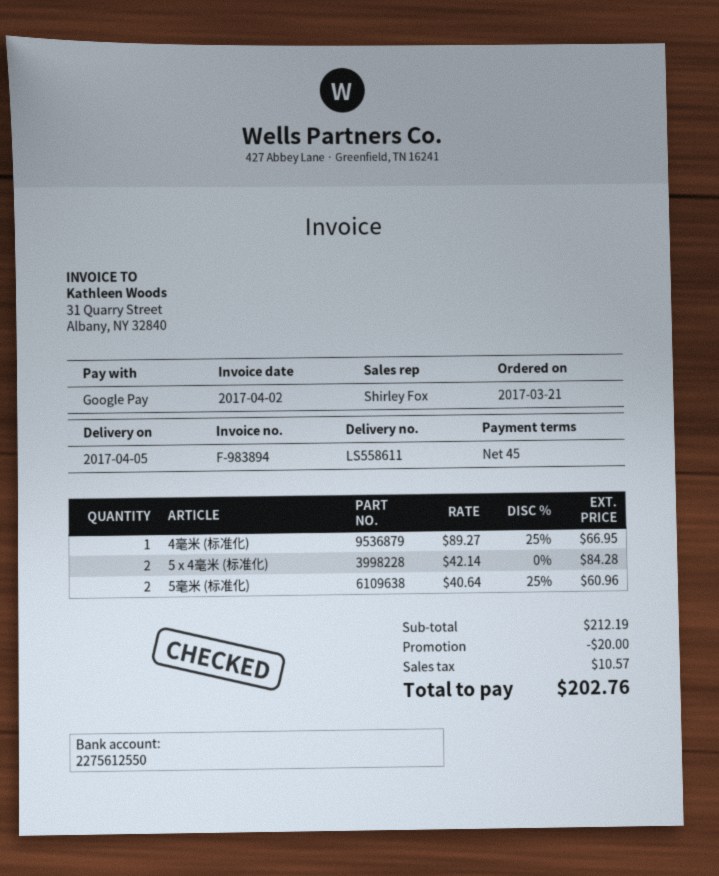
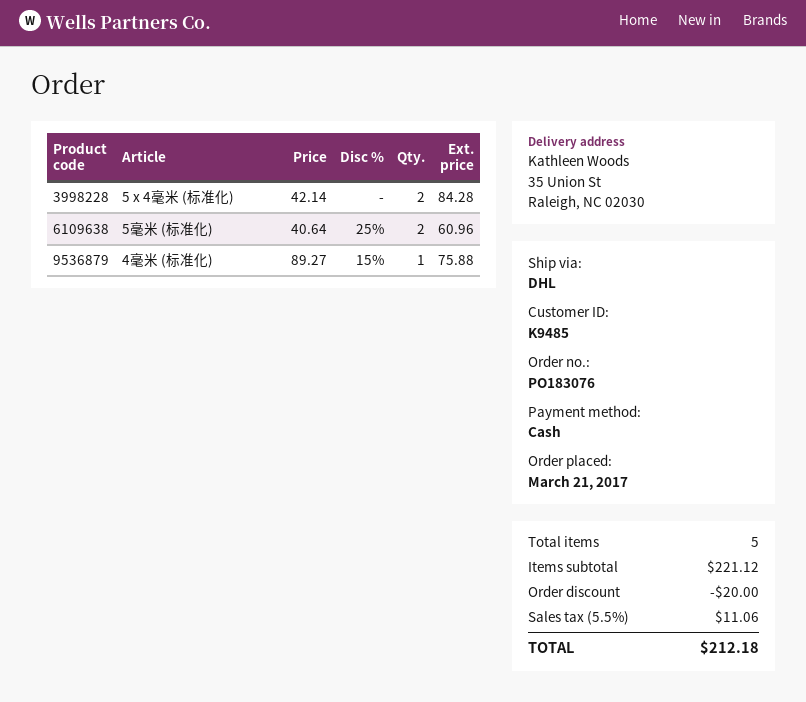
payment method: Google Pay -> cash
4毫米 (标准化): 1 x 89.27 - 25% = 66.95 -> 1 x 89.27 - 15% = 75.88
subtotal: 212.19 -> 221.12
tax: 10.57 -> 11.06
total: 202.76 -> 212.18

